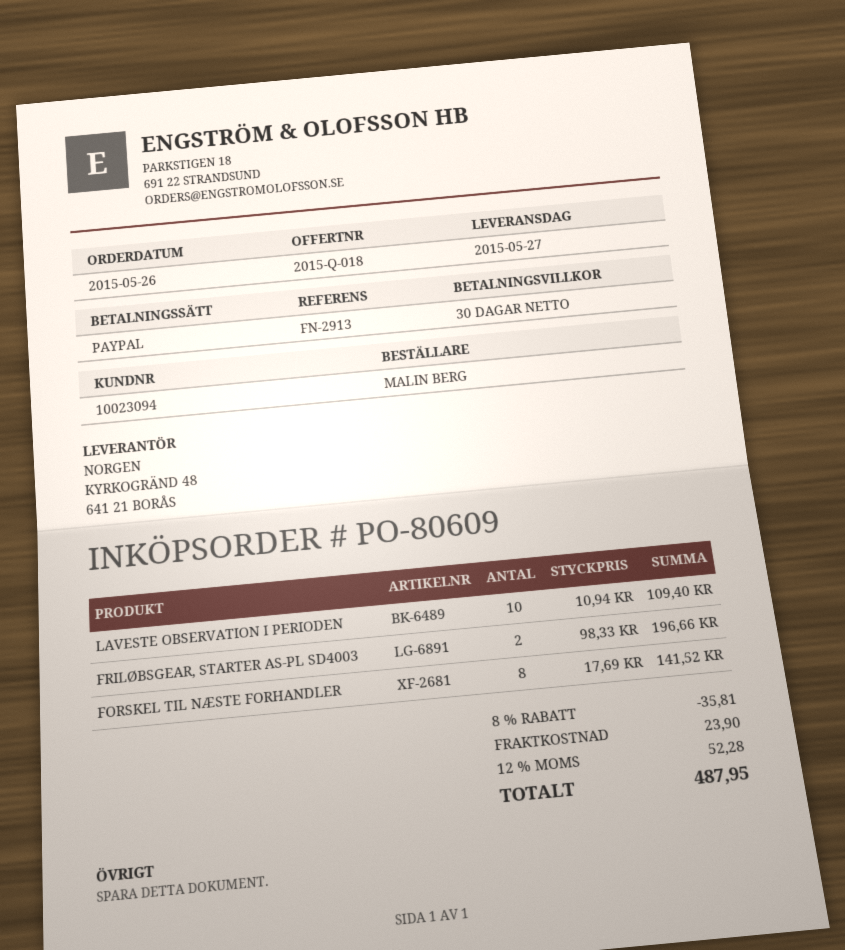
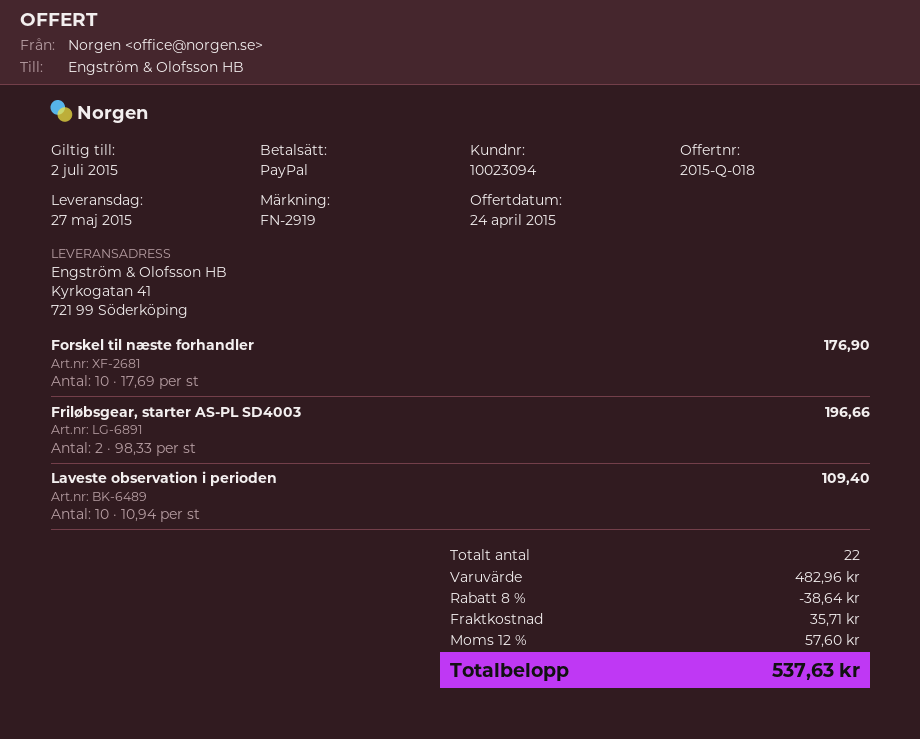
reference: FN-2913 -> FN-2919
FORSKEL TIL NÆSTE FORHANDLER: 8 x 17.69 = 141.52 -> 10 x 17.69 = 176.90
discount: 8% = 35.81 -> 8% = 38.64
shipping: 23.90 -> 35.71
tax: 12% = 52.28 -> 12% = 57.60
total: 487.95 -> 537.63

